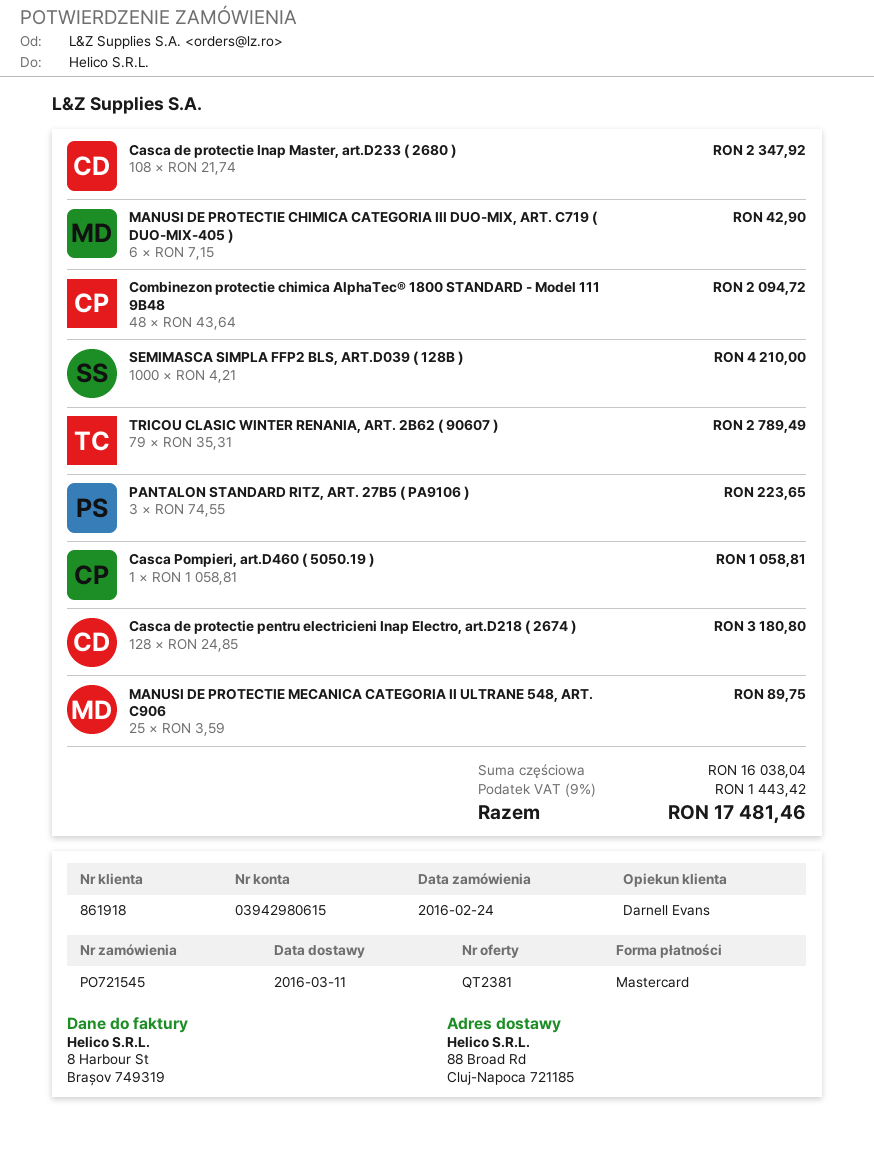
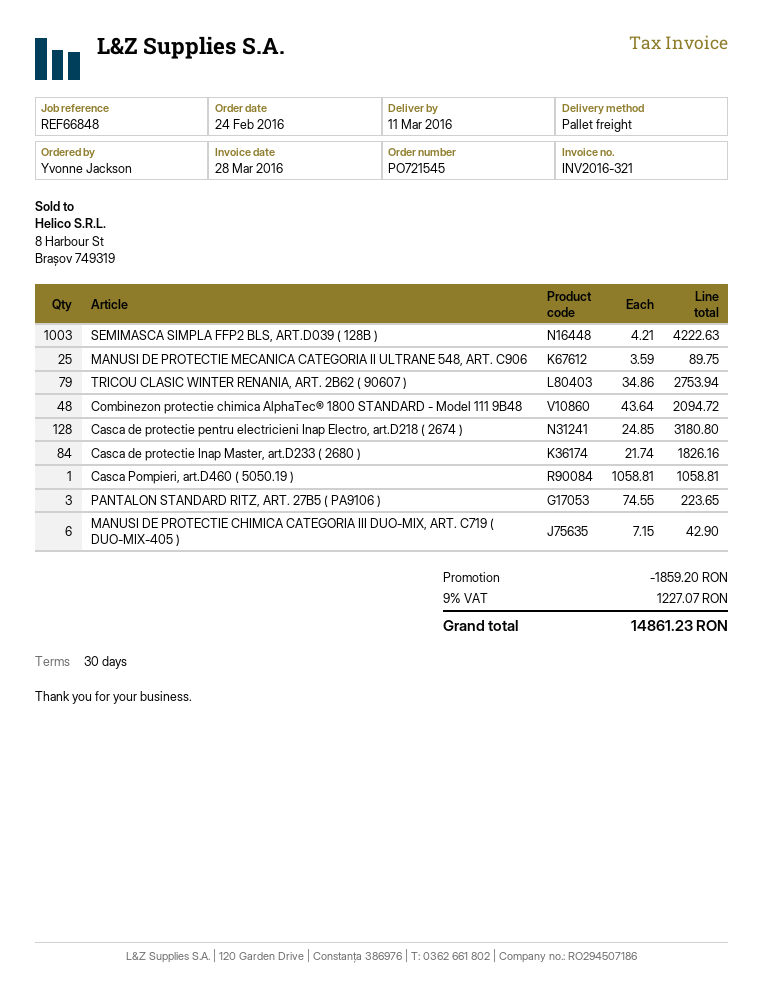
Casca de protectie Inap Master, art.D233 ( 2680 ): 108 x 21.74 = 2347.92 -> 84 x 21.74 = 1826.16
SEMIMASCA SIMPLA FFP2 BLS, ART.D039 ( 128B ): 1000 x 4.21 = 4210.00 -> 1003 x 4.21 = 4222.63
TRICOU CLASIC WINTER RENANIA, ART. 2B62 ( 90607 ): 79 x 35.31 = 2789.49 -> 79 x 34.86 = 2753.94
discount: none -> 1859.20
tax: 9% = 1443.42 -> 9% = 1227.07
total: 17481.46 -> 14861.23

